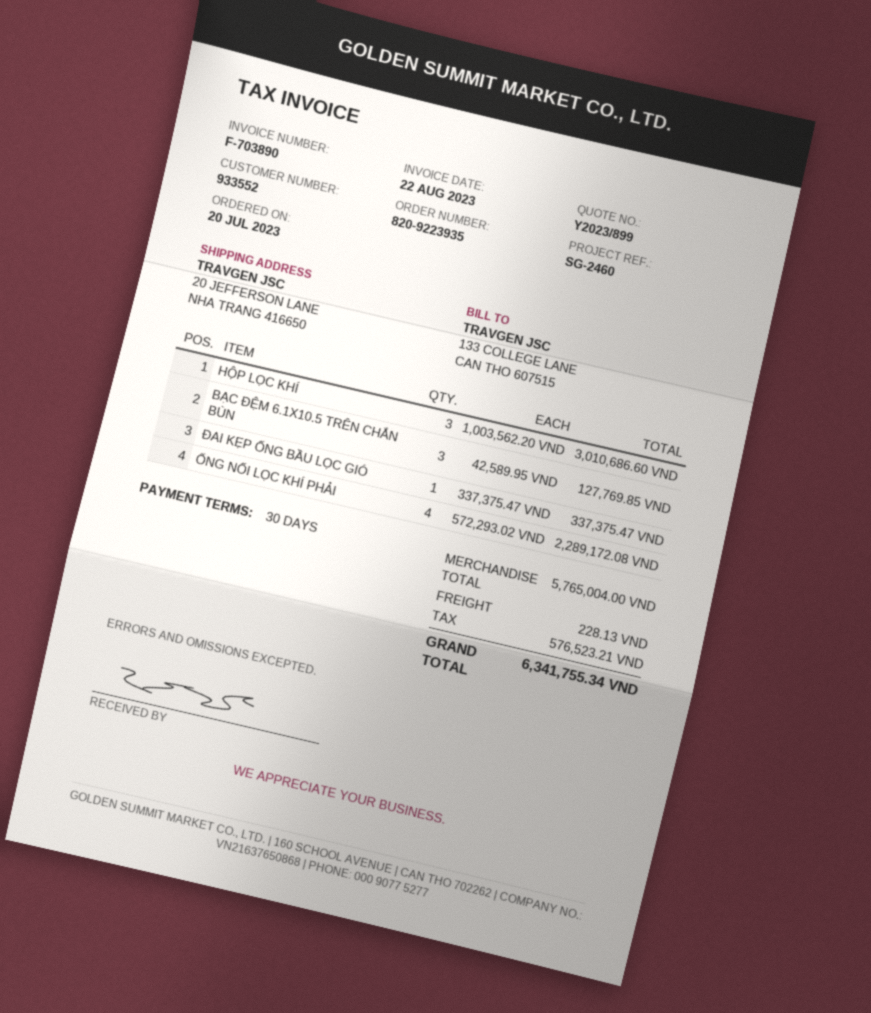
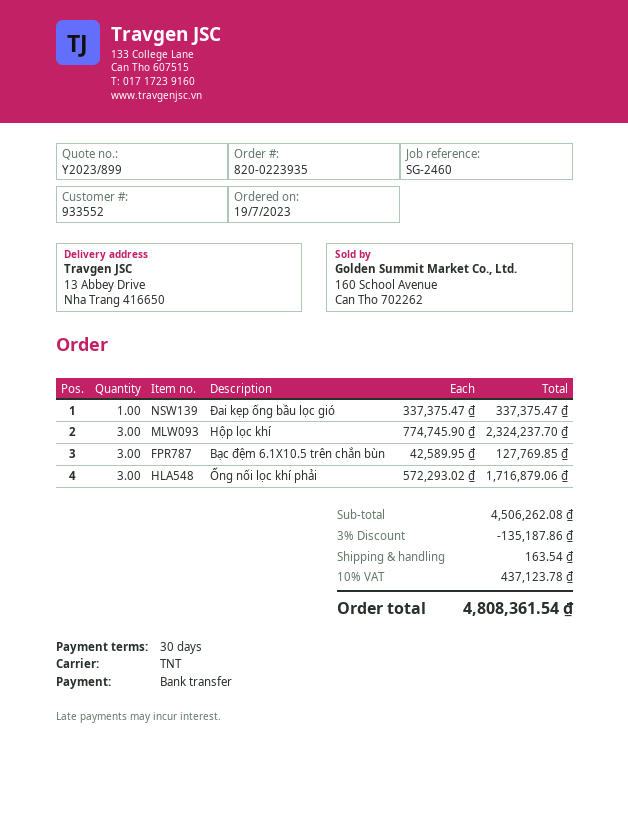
order number: 820-9223935 -> 820-0223935
order date: 2023-07-20 -> 2023-07-19
ship to: 20 JEFFERSON LANE, NHA TRANG 416650 -> 13 Abbey Drive, Nha Trang 416650
HỘP LỌC KHÍ: 3 x 1003562.20 = 3010686.60 -> 3 x 774745.90 = 2324237.70
ỐNG NỐI LỌC KHÍ PHẢI: 4 x 572293.02 = 2289172.08 -> 3 x 572293.02 = 1716879.06
subtotal: 5765004.00 -> 4506262.08
discount: none -> 3% = 135187.86
shipping: 228.13 -> 163.54
tax: 576523.21 -> 437123.78
total: 6341755.34 -> 4808361.54

